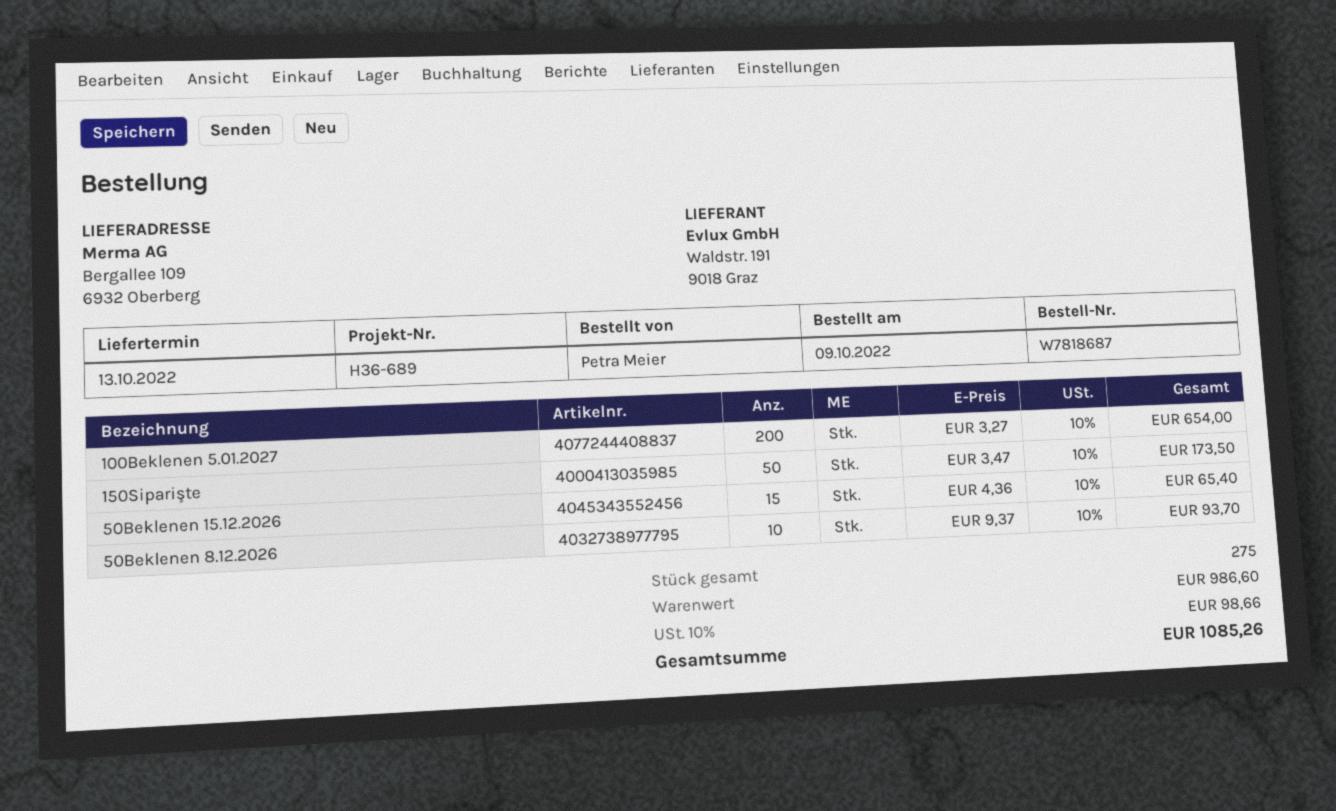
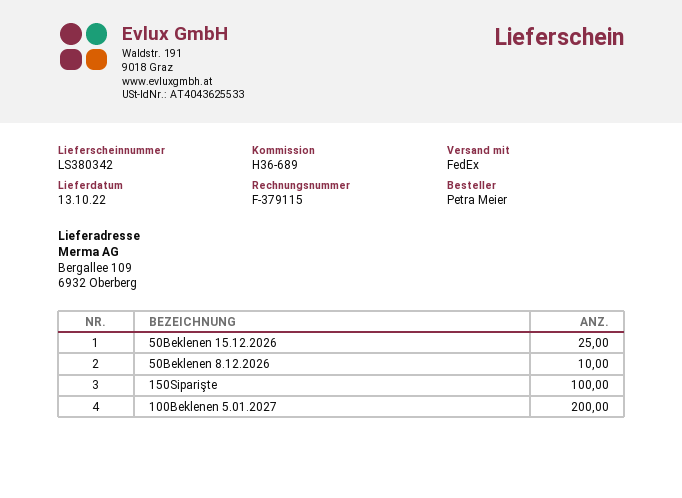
150Siparişte: 50 -> 100
50Beklenen 15.12.2026: 15 -> 25

